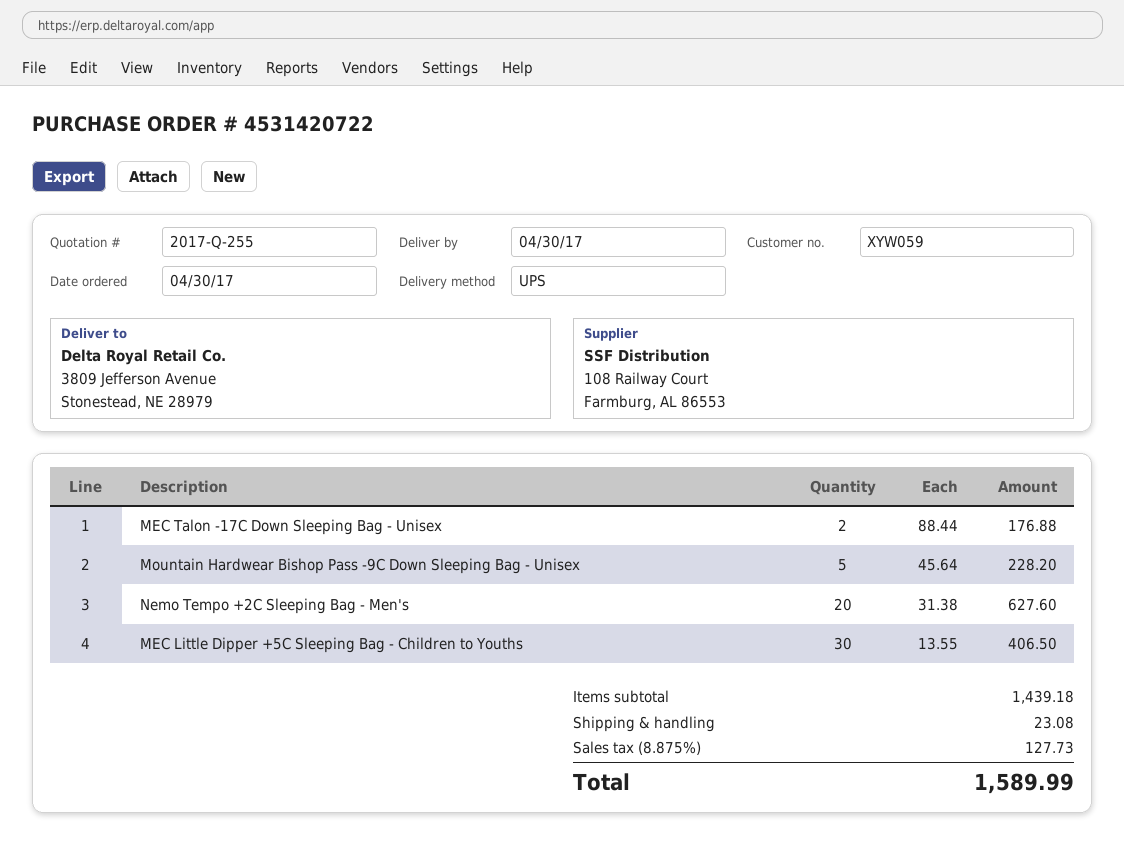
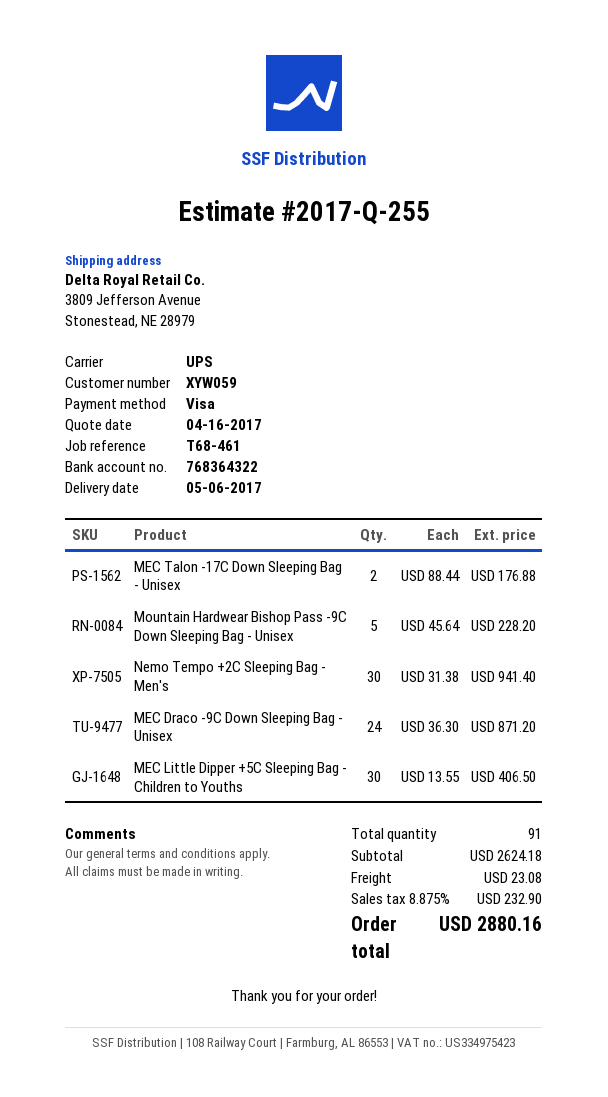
delivery date: 2017-04-30 -> 2017-05-06
Nemo Tempo +2C Sleeping Bag - Men's: 20 x 31.38 = 627.60 -> 30 x 31.38 = 941.40
MEC Draco -9C Down Sleeping Bag - Unisex: none -> 24 x 36.30 = 871.20
subtotal: 1439.18 -> 2624.18
tax: 8.875% = 127.73 -> 8.875% = 232.90
total: 1589.99 -> 2880.16

